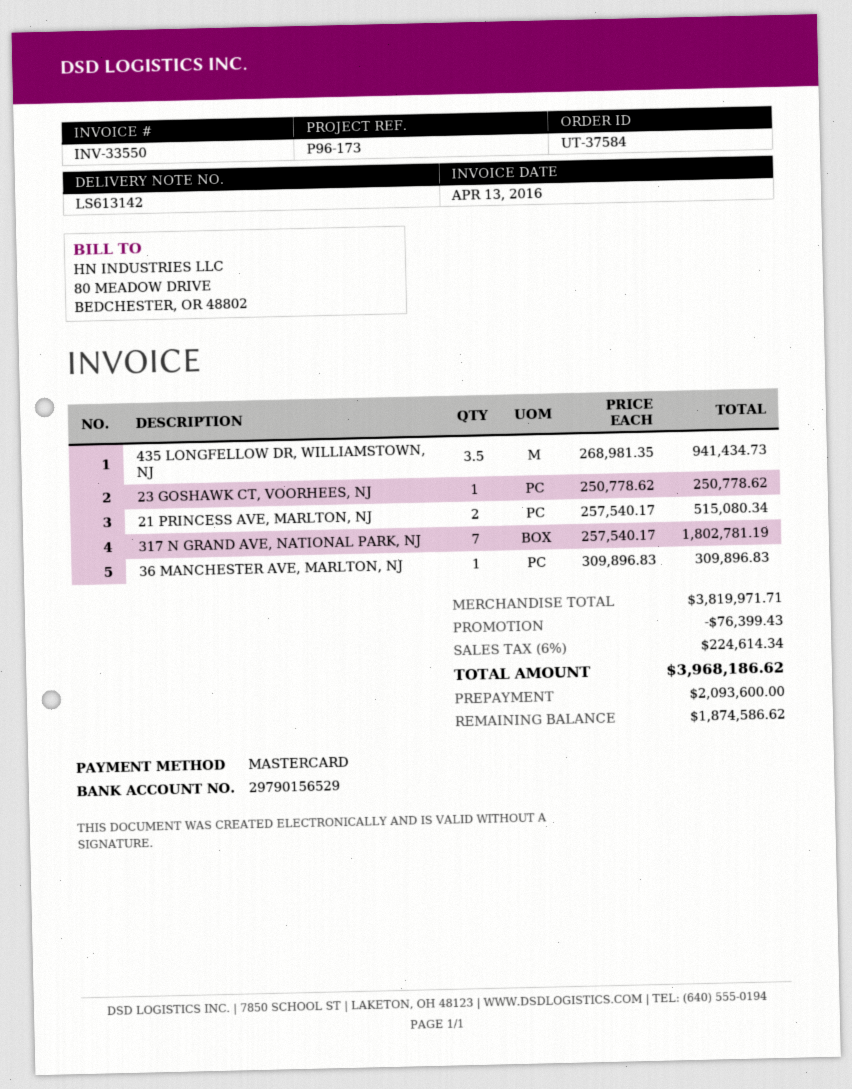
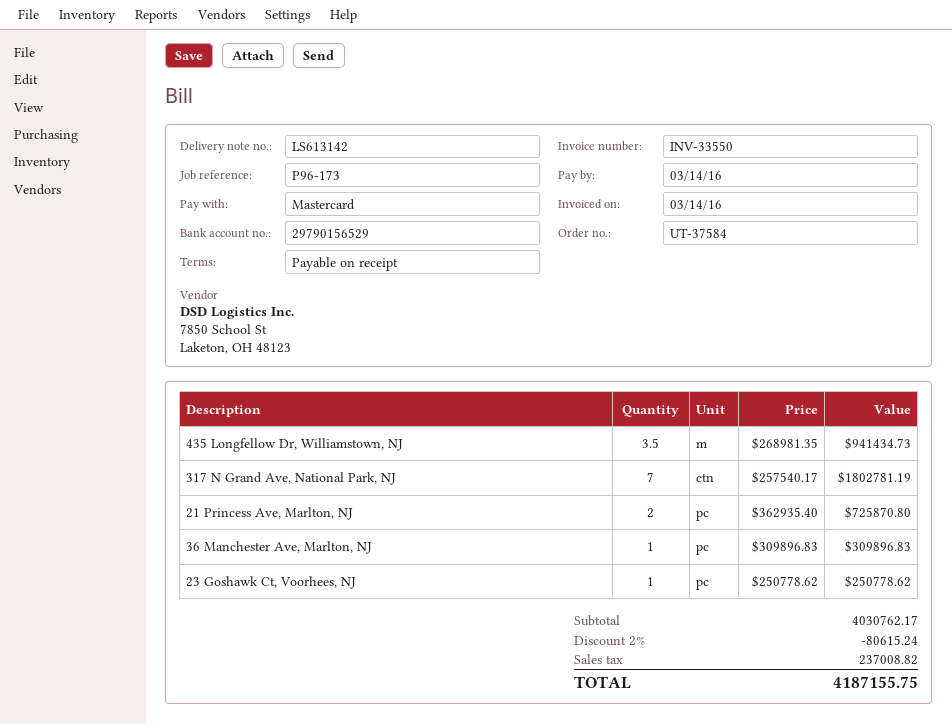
invoice date: 2016-04-13 -> 2016-03-14
21 PRINCESS AVE, MARLTON, NJ: 2 x 257540.17 = 515080.34 -> 2 x 362935.40 = 725870.80
subtotal: 3819971.71 -> 4030762.17
discount: 76399.43 -> 80615.24
tax: 224614.34 -> 237008.82
total: 3968186.62 -> 4187155.75

